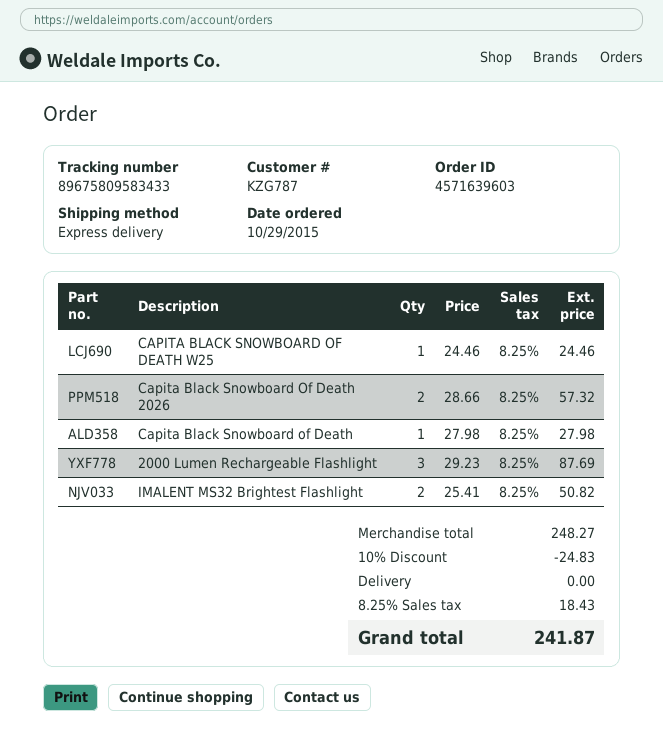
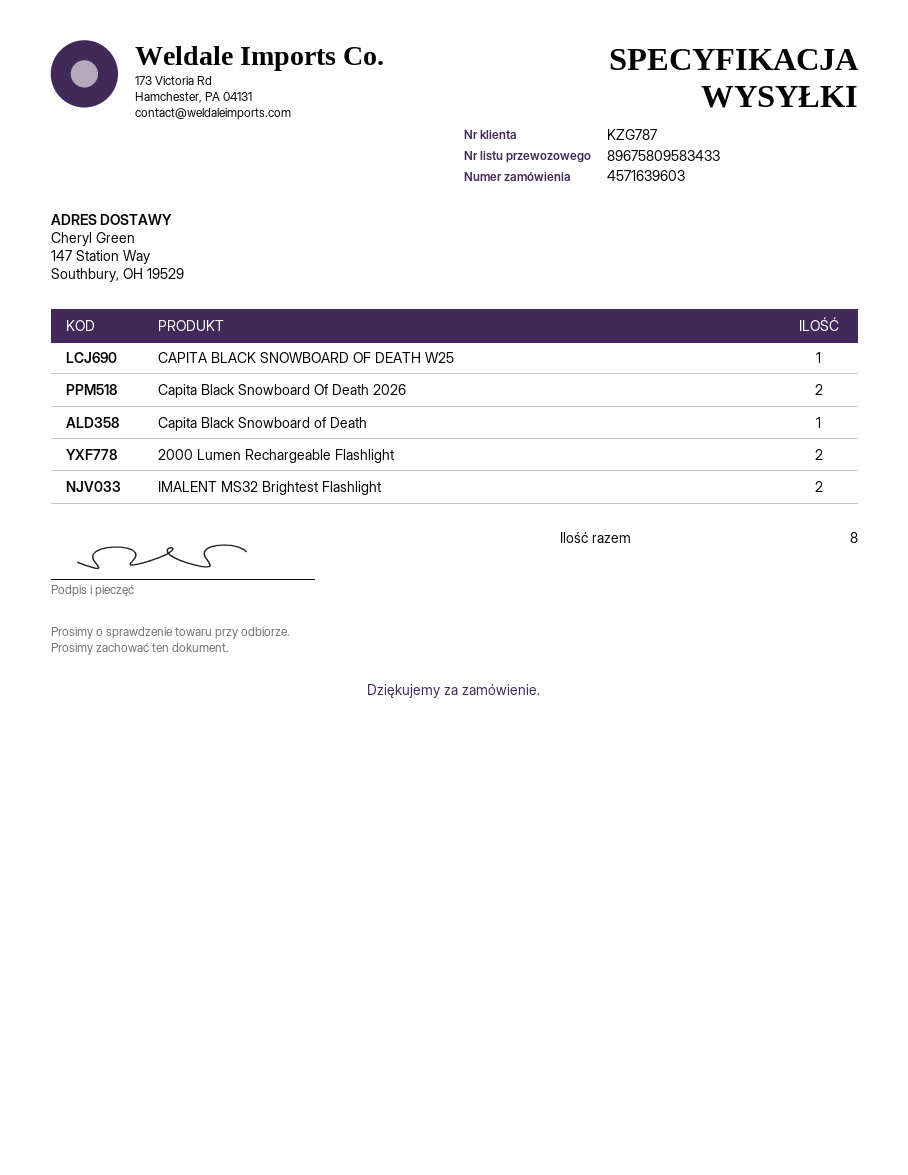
2000 Lumen Rechargeable Flashlight: 3 -> 2

